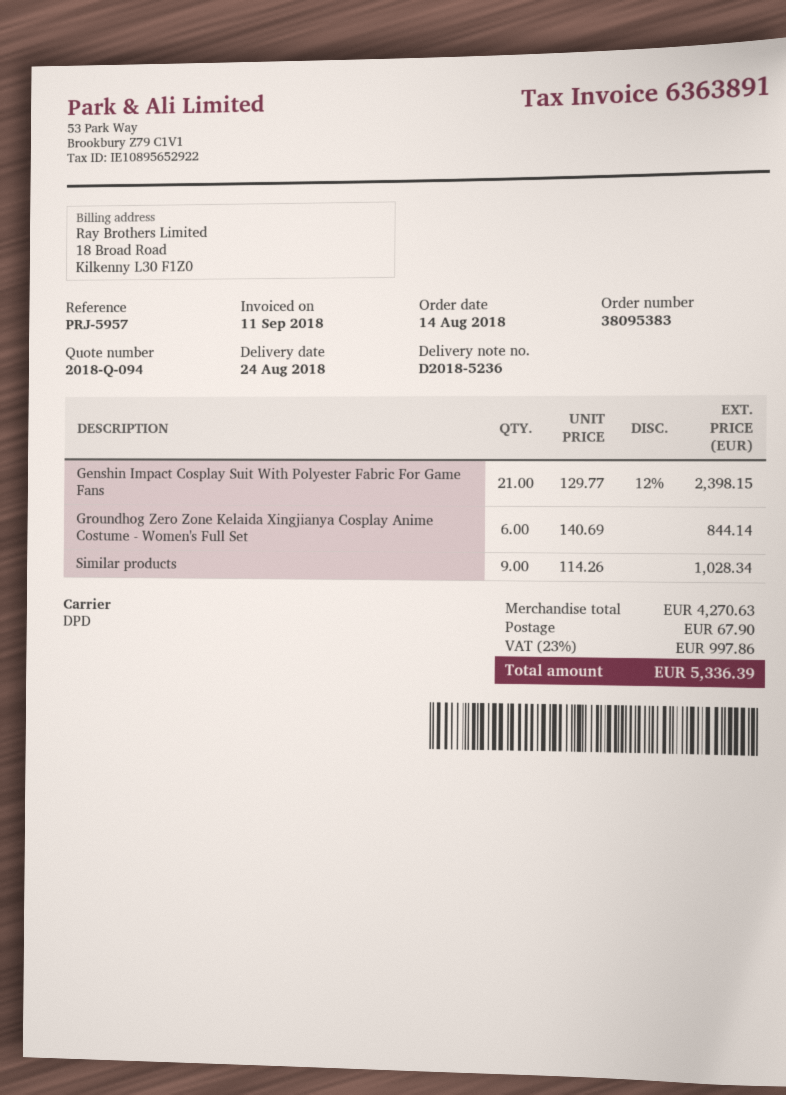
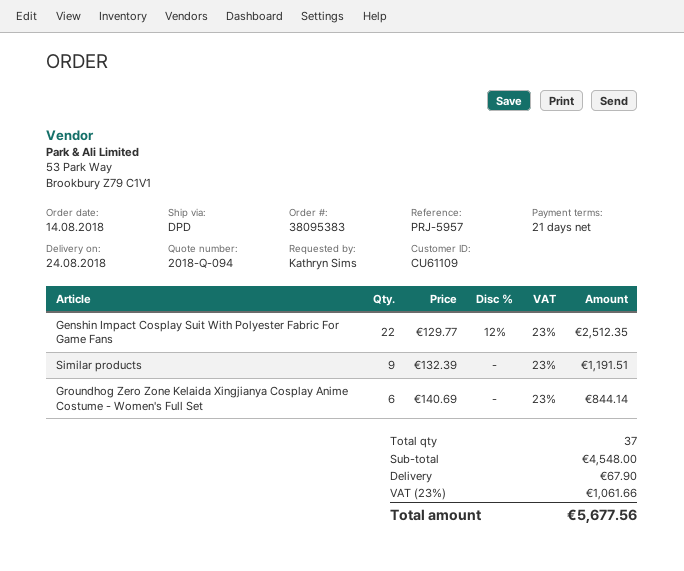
Genshin Impact Cosplay Suit With Polyester Fabric For Game Fans: 21 x 129.77 - 12% = 2398.15 -> 22 x 129.77 - 12% = 2512.35
Similar products: 9 x 114.26 = 1028.34 -> 9 x 132.39 = 1191.51
subtotal: 4270.63 -> 4548.00
tax: 23% = 997.86 -> 23% = 1061.66
total: 5336.39 -> 5677.56

